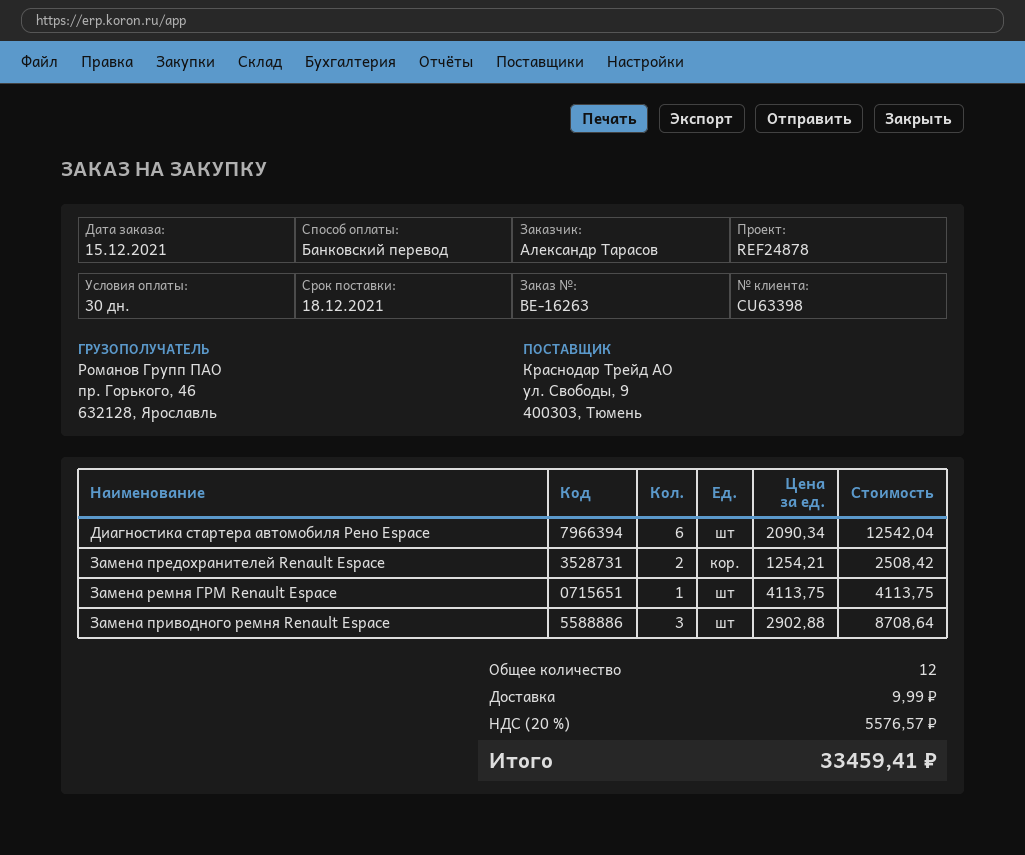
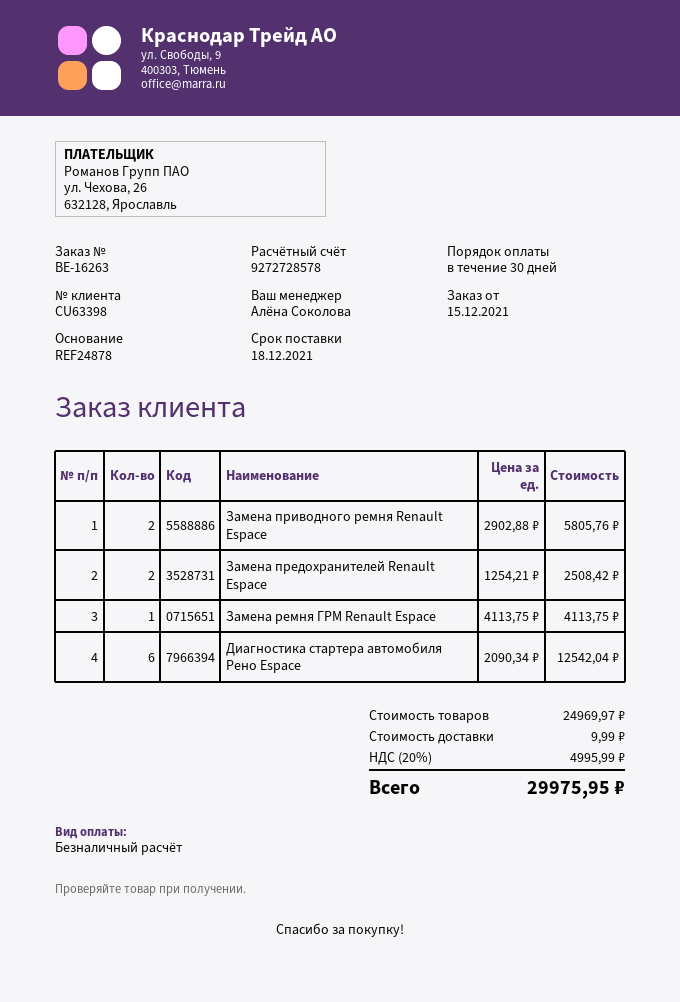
Замена приводного ремня Renault Espace: 3 x 2902.88 = 8708.64 -> 2 x 2902.88 = 5805.76
tax: 20% = 5576.57 -> 20% = 4995.99
total: 33459.41 -> 29975.95

